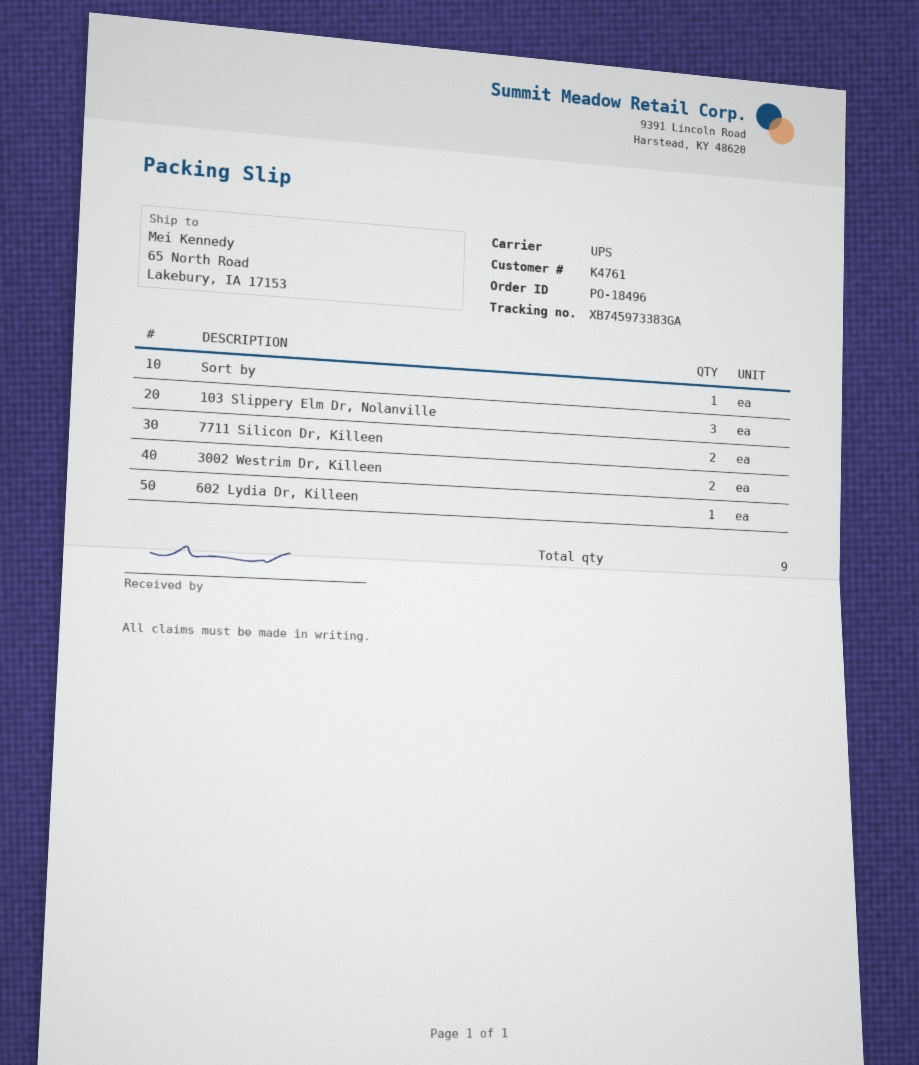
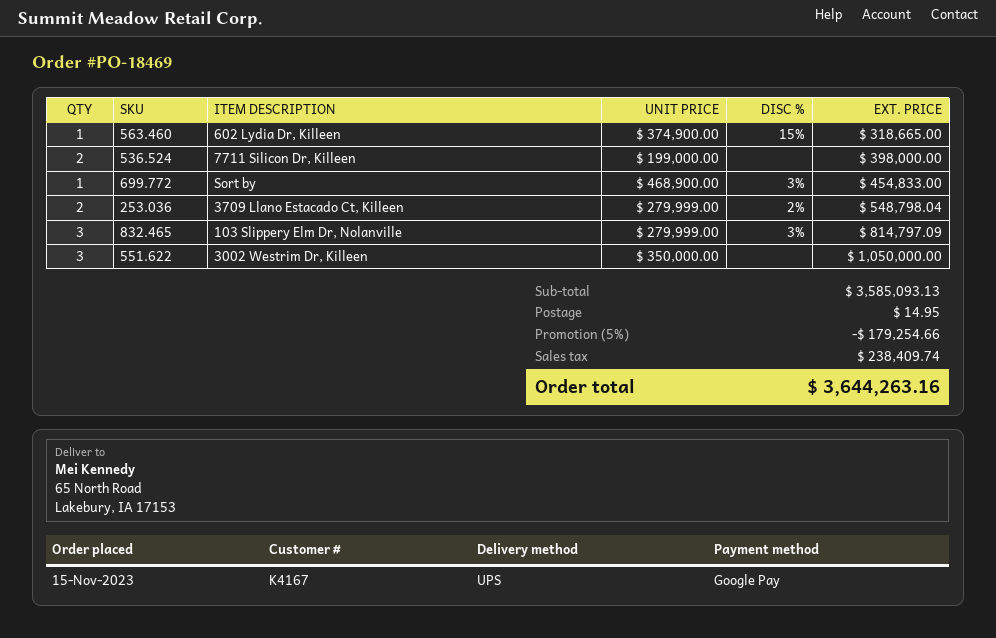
order number: PO-18496 -> PO-18469
customer number: K4761 -> K4167
3002 Westrim Dr, Killeen: 2 -> 3
3709 Llano Estacado Ct, Killeen: none -> 2

